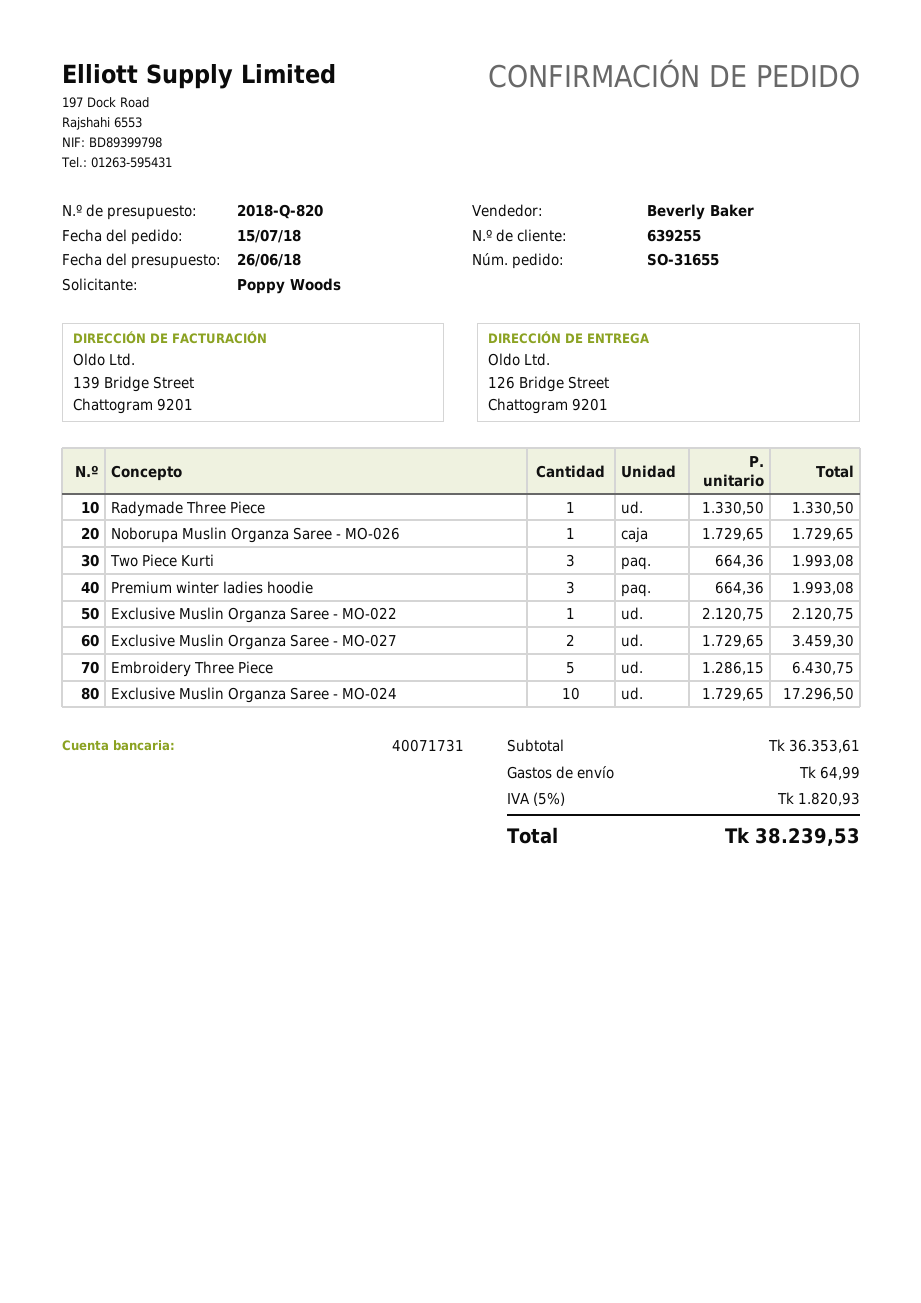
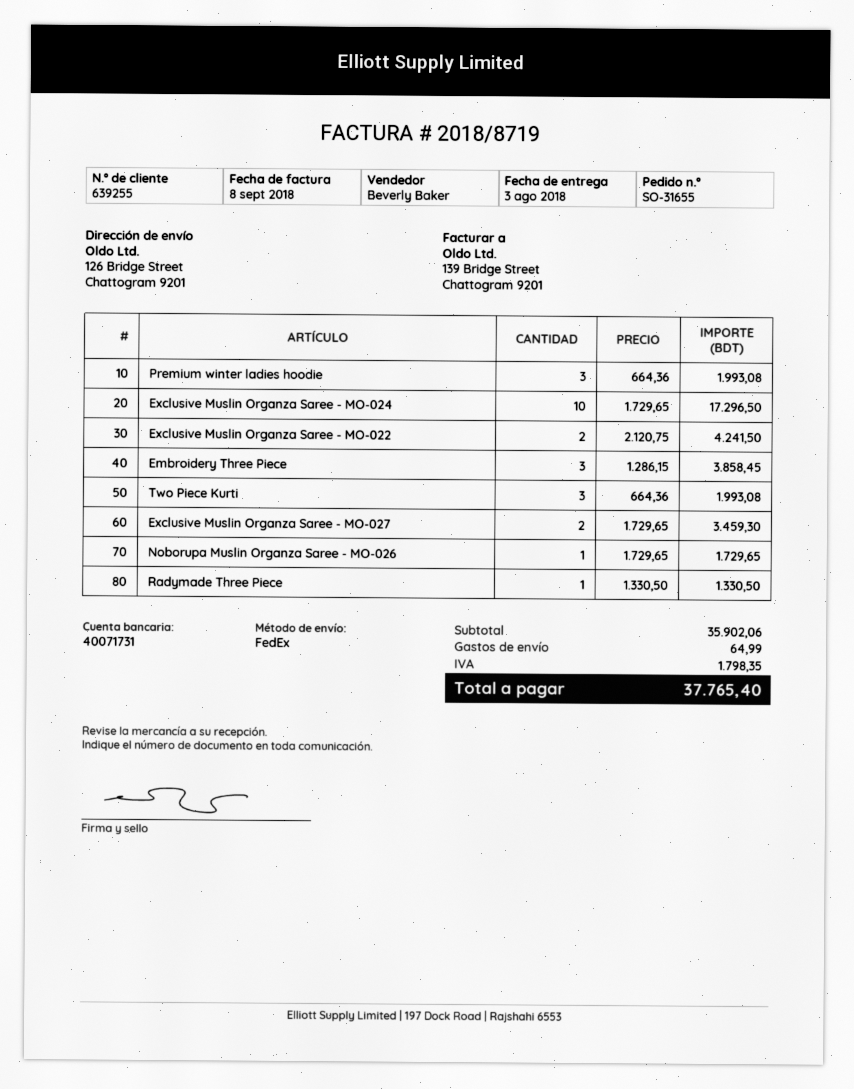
Exclusive Muslin Organza Saree - MO-022: 1 x 2120.75 = 2120.75 -> 2 x 2120.75 = 4241.50
Embroidery Three Piece: 5 x 1286.15 = 6430.75 -> 3 x 1286.15 = 3858.45
subtotal: 36353.61 -> 35902.06
tax: 1820.93 -> 1798.35
total: 38239.53 -> 37765.40

